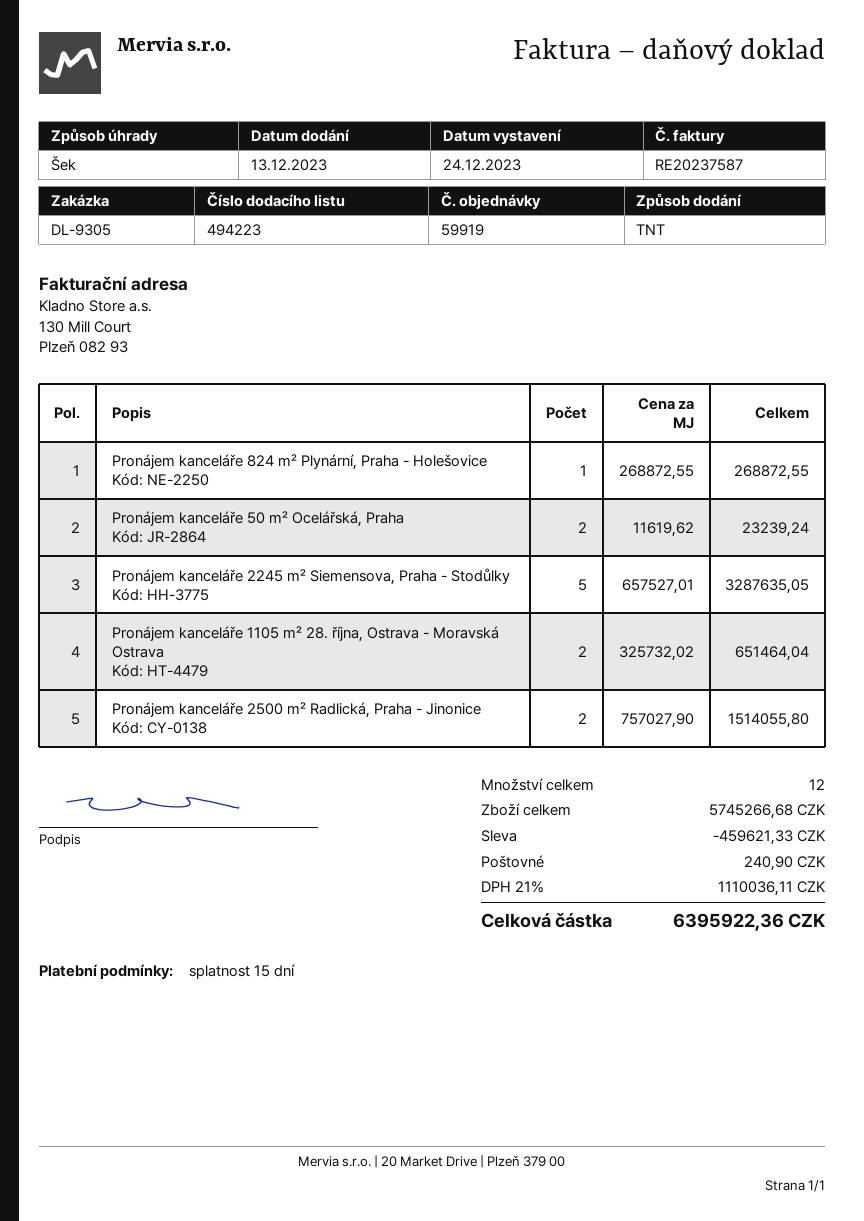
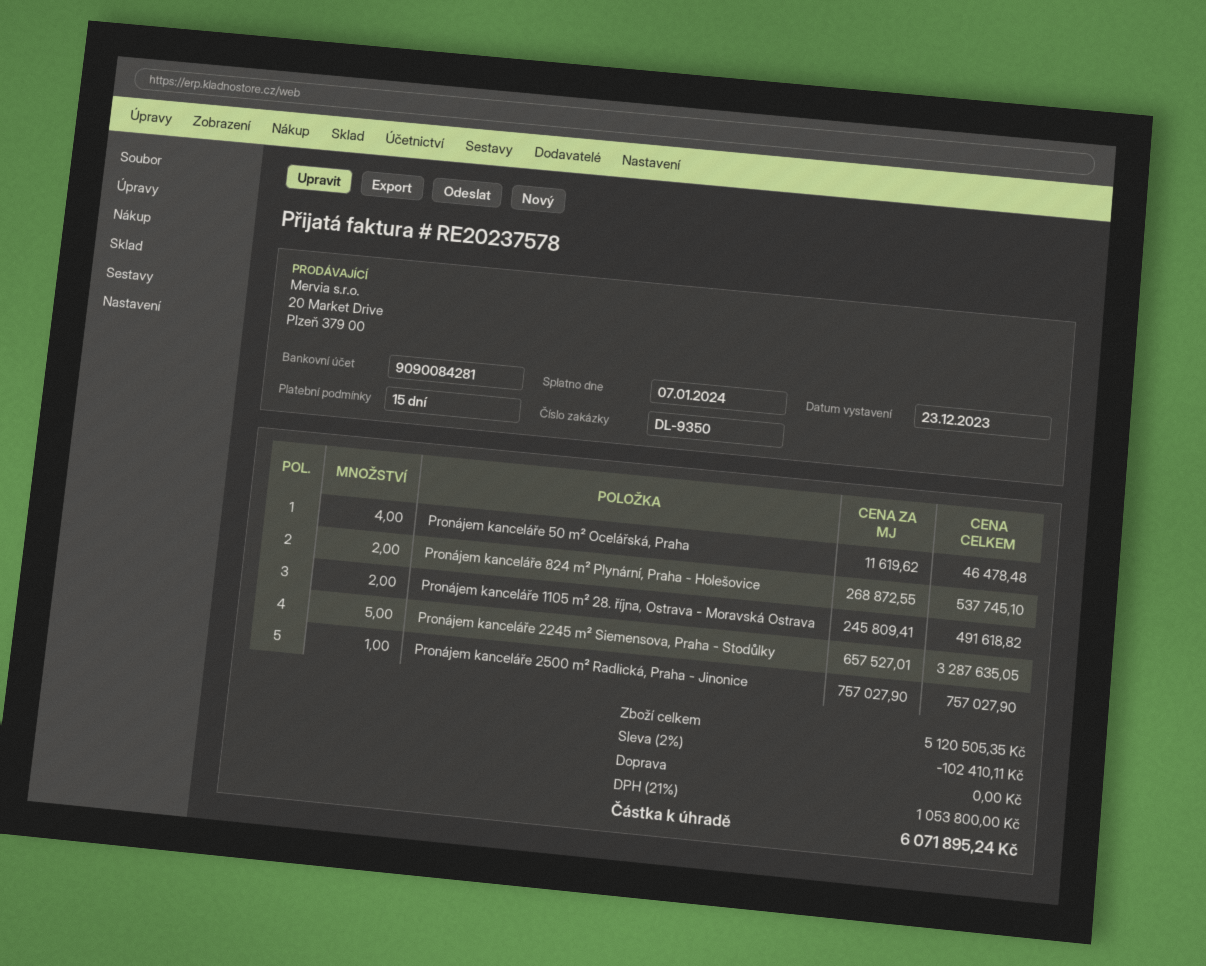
invoice number: RE20237587 -> RE20237578
invoice date: 2023-12-24 -> 2023-12-23
reference: DL-9305 -> DL-9350
Pronájem kanceláře 824 m² Plynární, Praha - Holešovice: 1 x 268872.55 = 268872.55 -> 2 x 268872.55 = 537745.10
Pronájem kanceláře 50 m² Ocelářská, Praha: 2 x 11619.62 = 23239.24 -> 4 x 11619.62 = 46478.48
Pronájem kanceláře 1105 m² 28. října, Ostrava - Moravská Ostrava: 2 x 325732.02 = 651464.04 -> 2 x 245809.41 = 491618.82
Pronájem kanceláře 2500 m² Radlická, Praha - Jinonice: 2 x 757027.90 = 1514055.80 -> 1 x 757027.90 = 757027.90
subtotal: 5745266.68 -> 5120505.35
discount: 459621.33 -> 102410.11
shipping: 240.90 -> 0.00
tax: 21% = 1110036.11 -> 21% = 1053800.00
total: 6395922.36 -> 6071895.24

